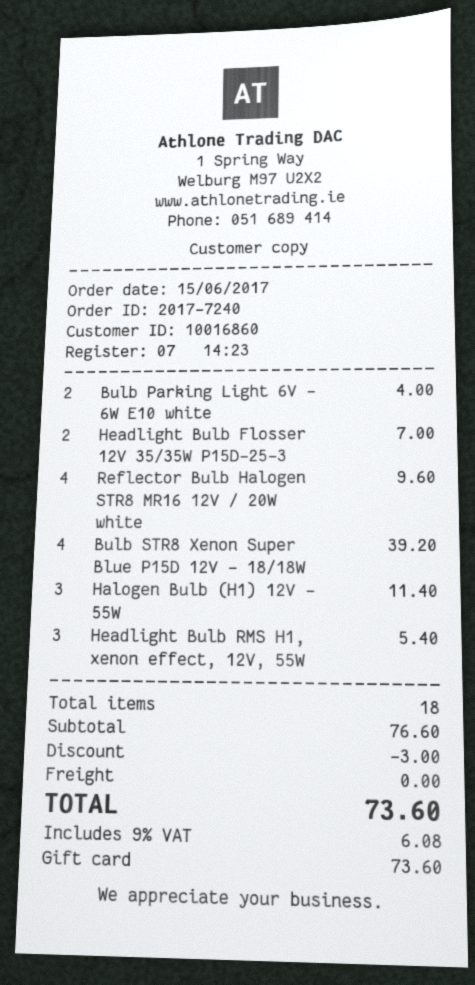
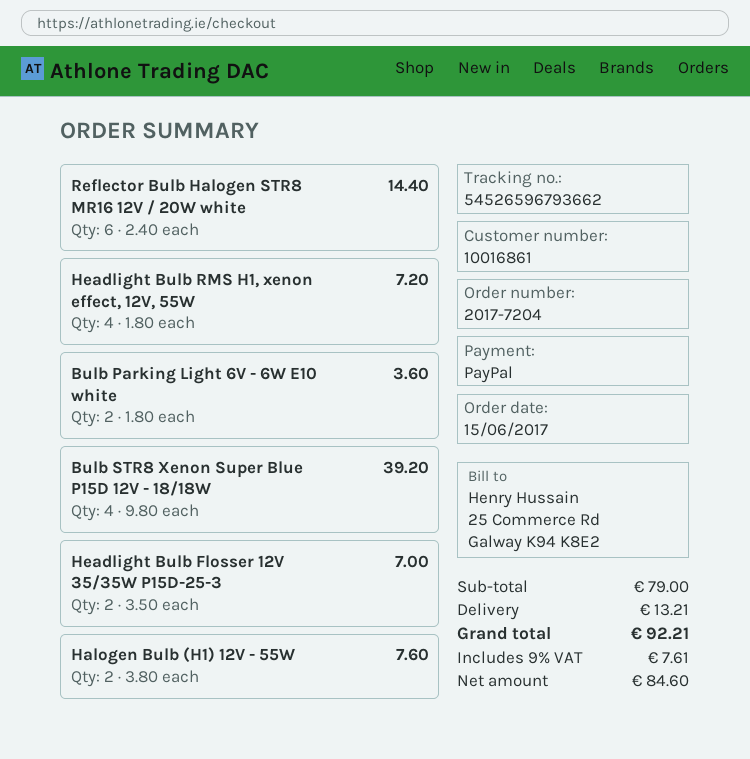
order number: 2017-7240 -> 2017-7204
customer number: 10016860 -> 10016861
payment method: gift card -> PayPal
Bulb Parking Light 6V - 6W E10 white: 2 for 4.00 -> 2 for 3.60
Reflector Bulb Halogen STR8 MR16 12V / 20W white: 4 for 9.60 -> 6 for 14.40
Halogen Bulb (H1) 12V - 55W: 3 for 11.40 -> 2 for 7.60
Headlight Bulb RMS H1, xenon effect, 12V, 55W: 3 for 5.40 -> 4 for 7.20
subtotal: 76.60 -> 79.00
discount: 3.00 -> none
shipping: 0.00 -> 13.21
tax: 9% = 6.08 -> 9% = 7.61
total: 73.60 -> 92.21

